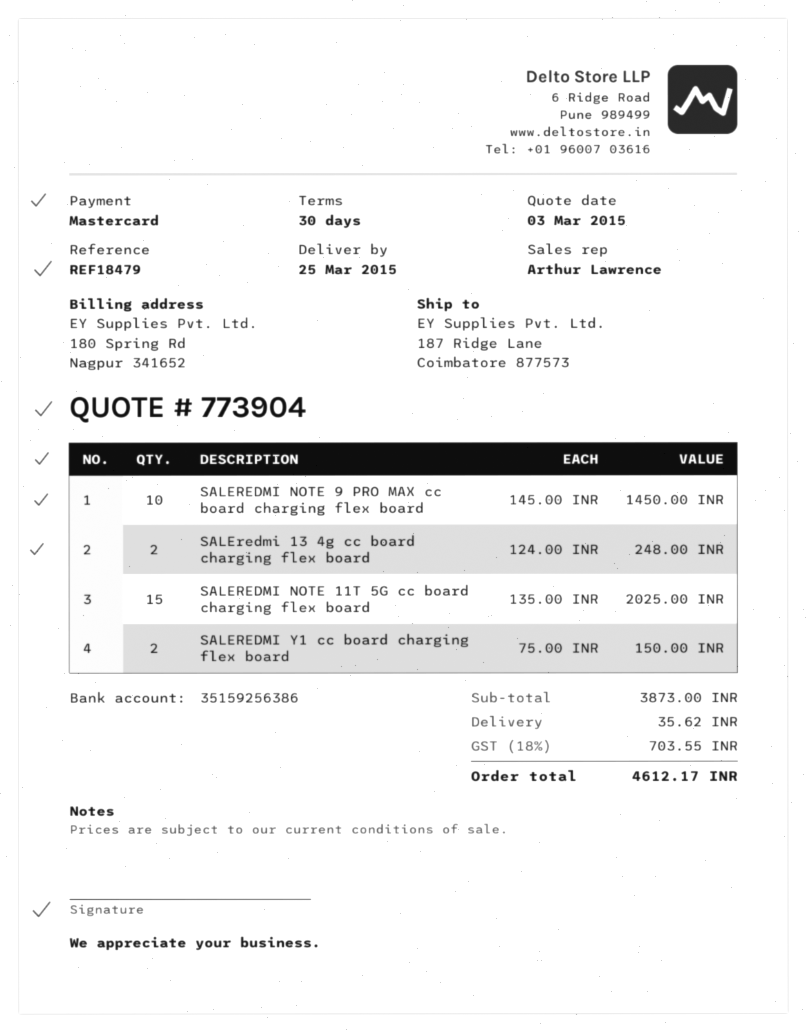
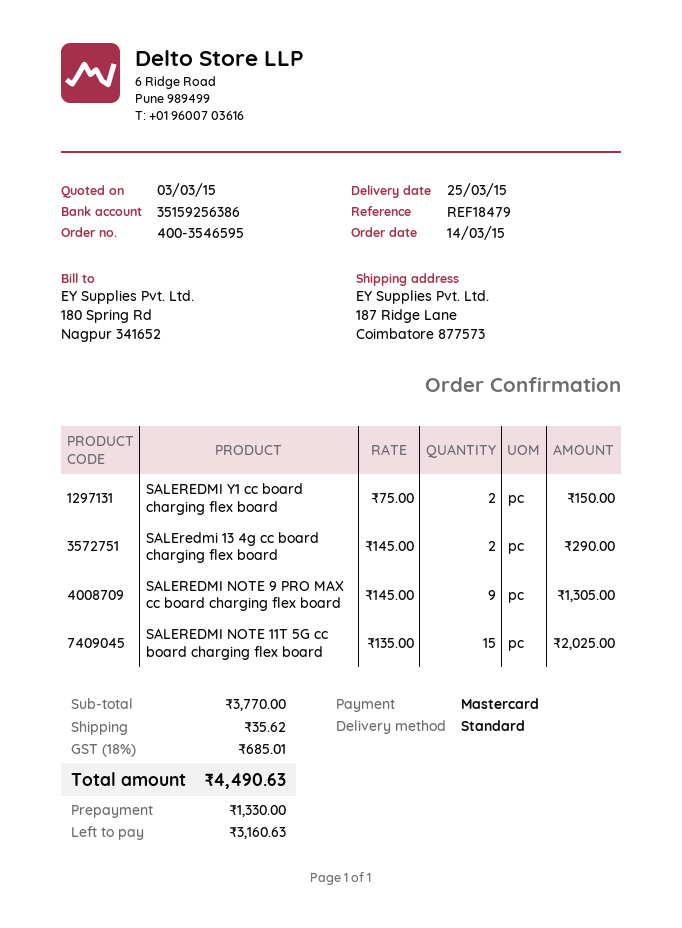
SALEREDMI NOTE 9 PRO MAX cc board charging flex board: 10 x 145.00 = 1450.00 -> 9 x 145.00 = 1305.00
SALEredmi 13 4g cc board charging flex board: 2 x 124.00 = 248.00 -> 2 x 145.00 = 290.00
subtotal: 3873.00 -> 3770.00
tax: 18% = 703.55 -> 18% = 685.01
total: 4612.17 -> 4490.63

